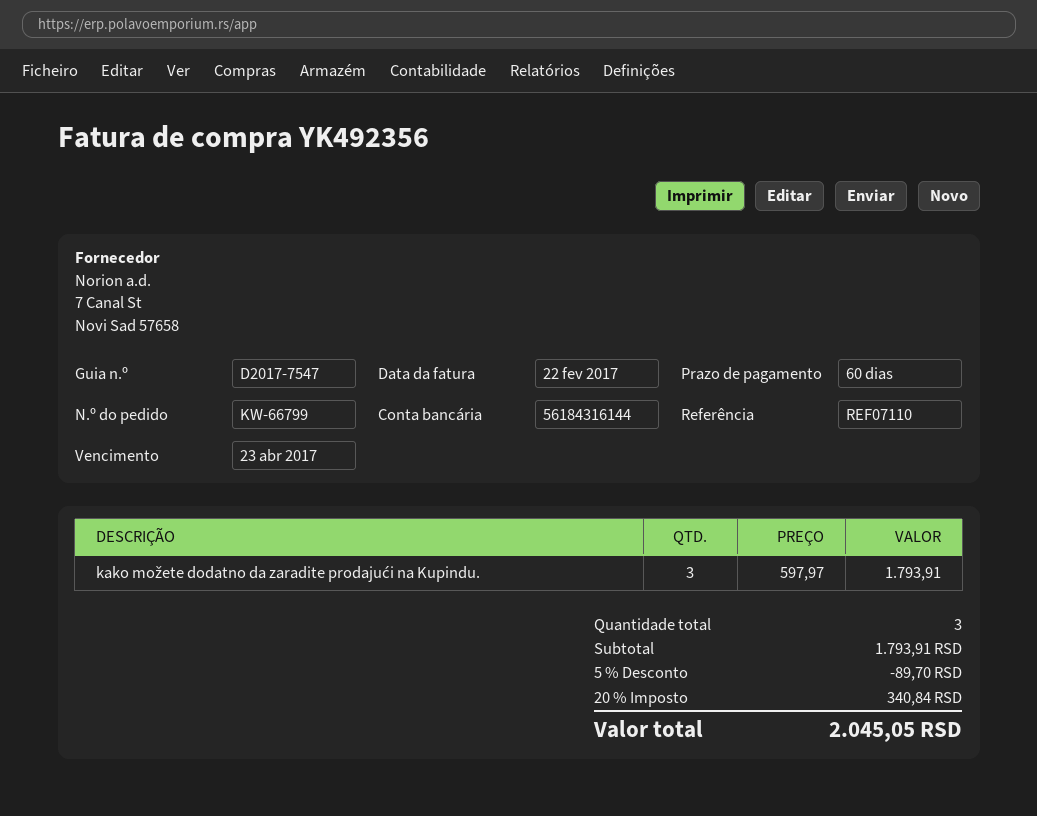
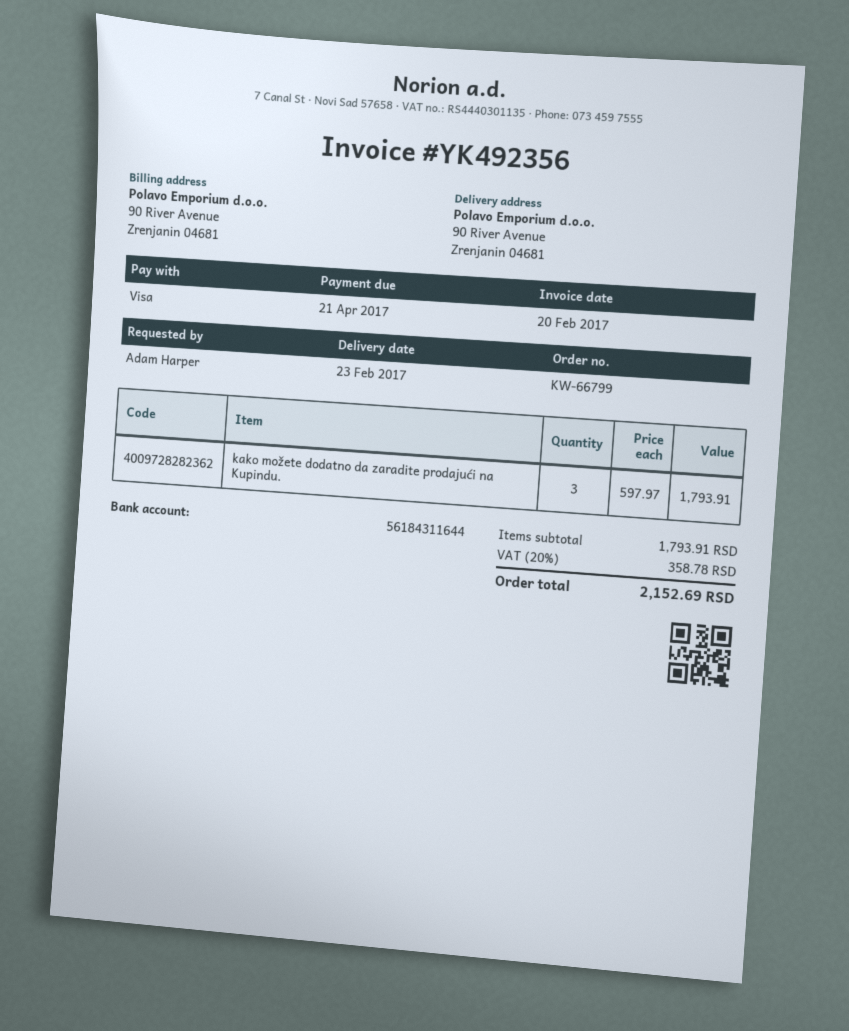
invoice date: 2017-02-22 -> 2017-02-20
due date: 2017-04-23 -> 2017-04-21
bank account: 56184316144 -> 56184311644
discount: 5% = 89.70 -> none
tax: 20% = 340.84 -> 20% = 358.78
total: 2045.05 -> 2152.69

